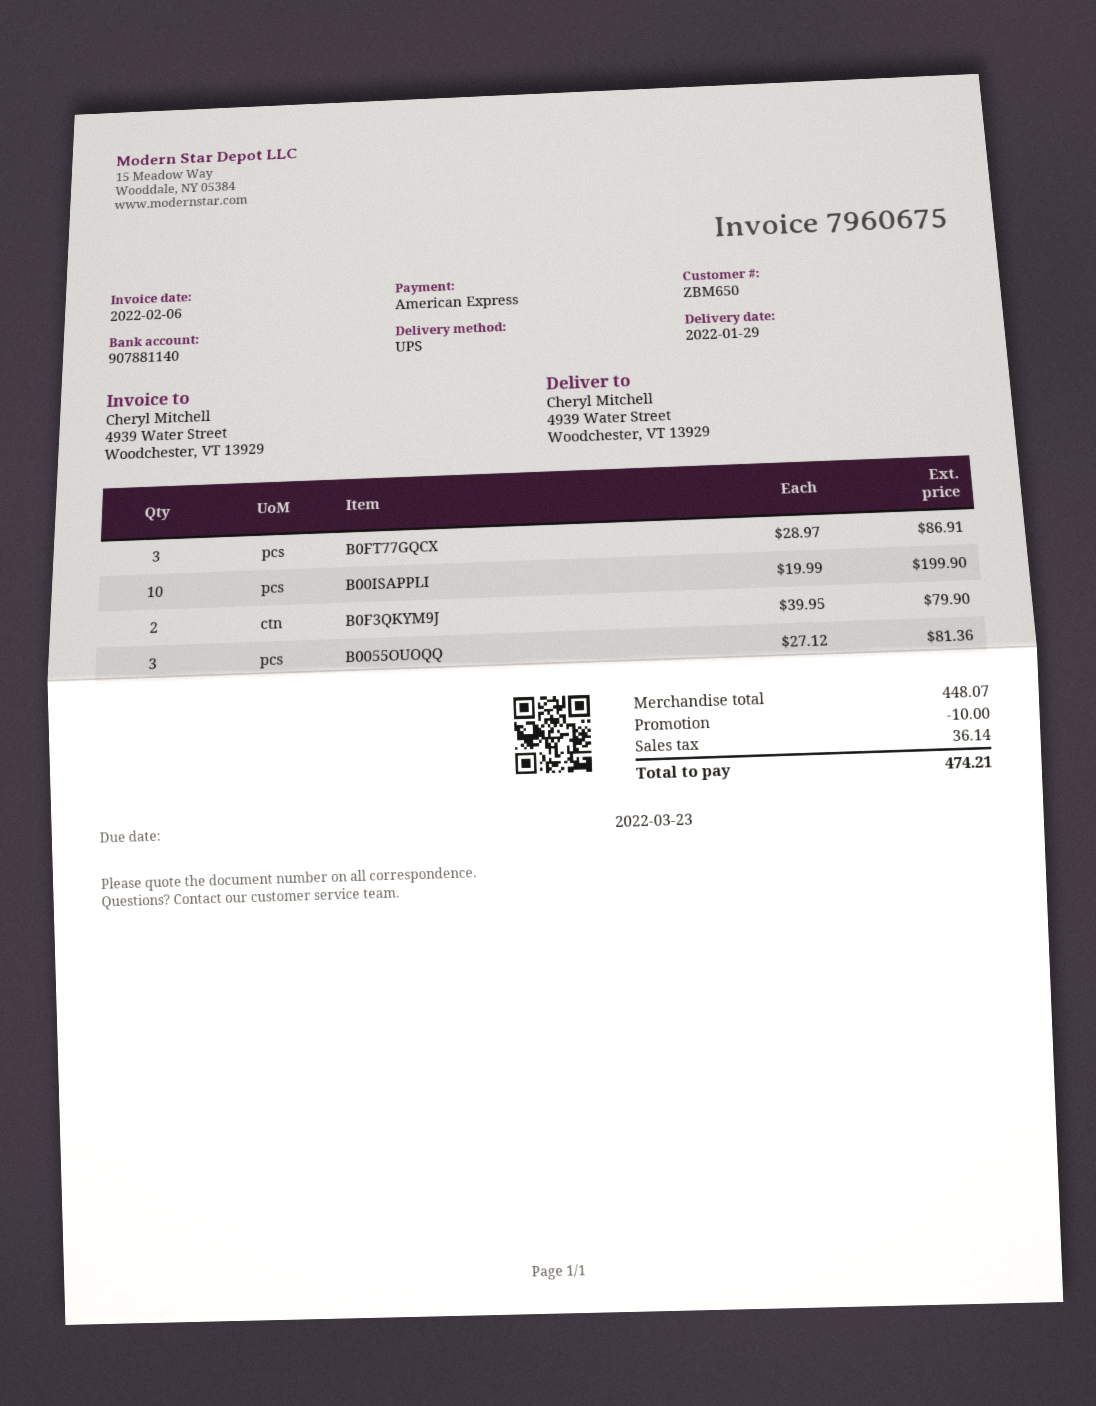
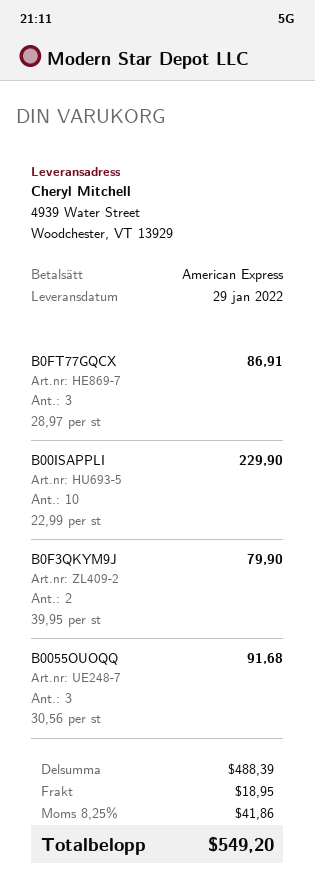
B00ISAPPLI: 10 x 19.99 = 199.90 -> 10 x 22.99 = 229.90
B0055OUOQQ: 3 x 27.12 = 81.36 -> 3 x 30.56 = 91.68
subtotal: 448.07 -> 488.39
discount: 10.00 -> none
shipping: none -> 18.95
tax: 36.14 -> 41.86
total: 474.21 -> 549.20

